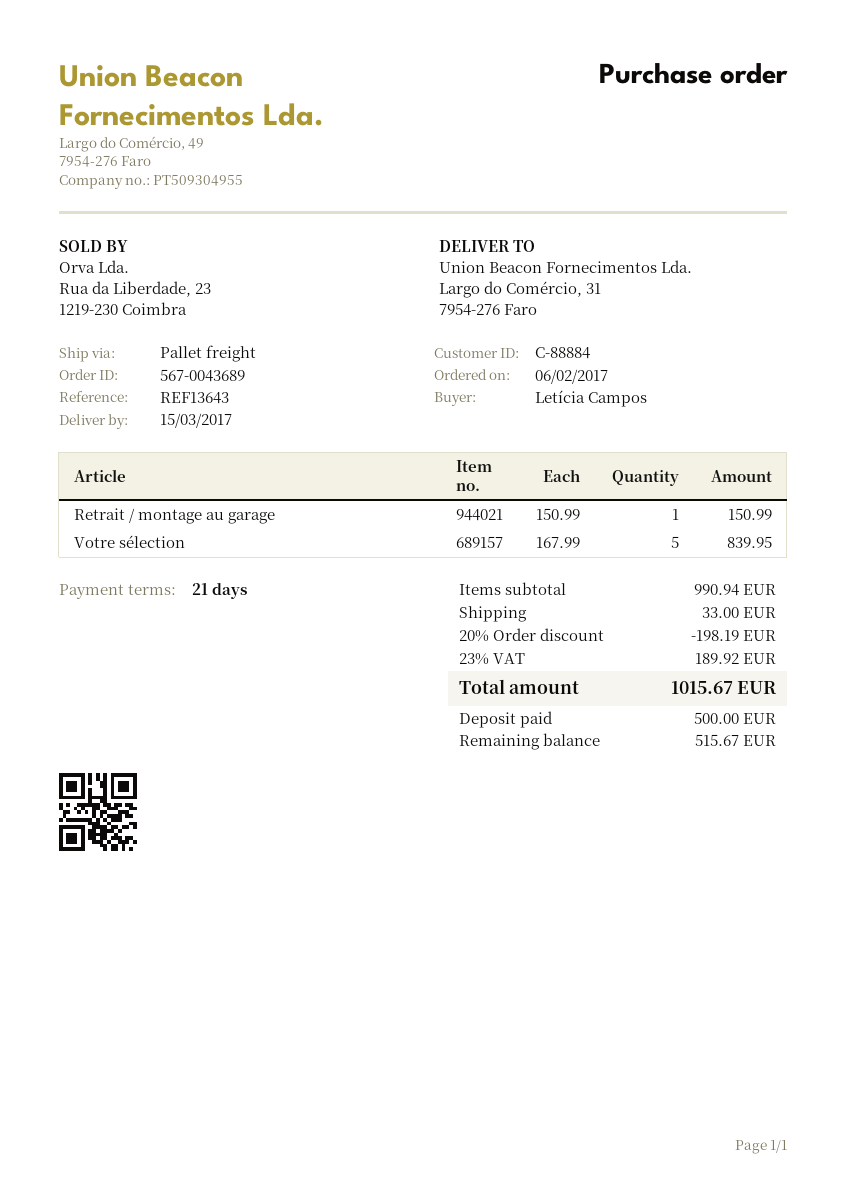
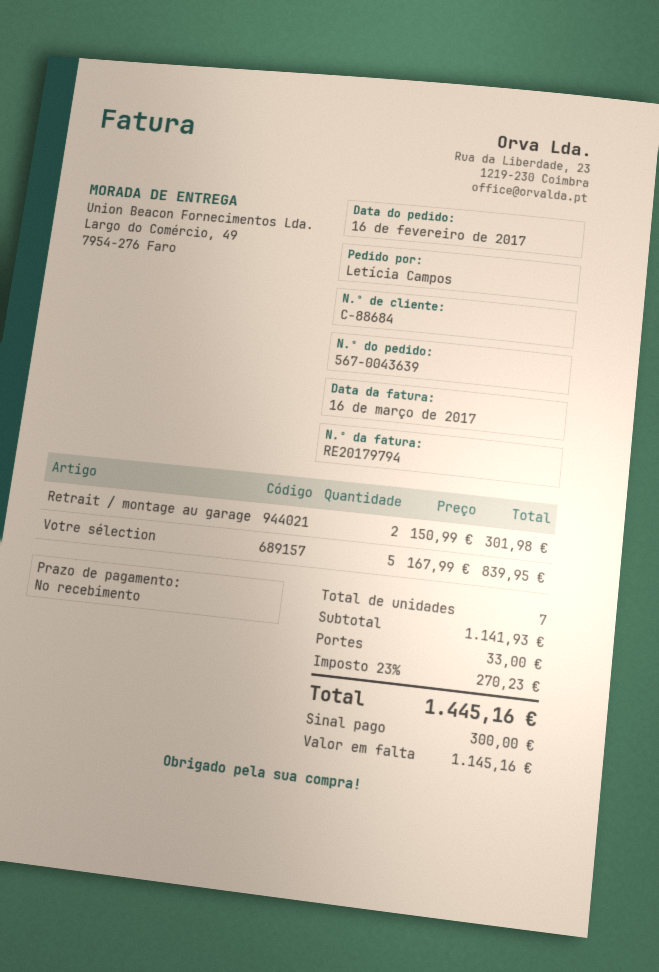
order number: 567-0043689 -> 567-0043639
order date: 2017-02-06 -> 2017-02-16
payment terms: 21 days -> on receipt
customer number: C-88884 -> C-88684
ship to: Largo do Comércio, 31, 7954-276 Faro -> Largo do Comércio, 49, 7954-276 Faro
Retrait / montage au garage: 1 x 150.99 = 150.99 -> 2 x 150.99 = 301.98
subtotal: 990.94 -> 1141.93
discount: 20% = 198.19 -> none
tax: 23% = 189.92 -> 23% = 270.23
total: 1015.67 -> 1445.16
deposit: 500.00 -> 300.00
balance: 515.67 -> 1145.16

